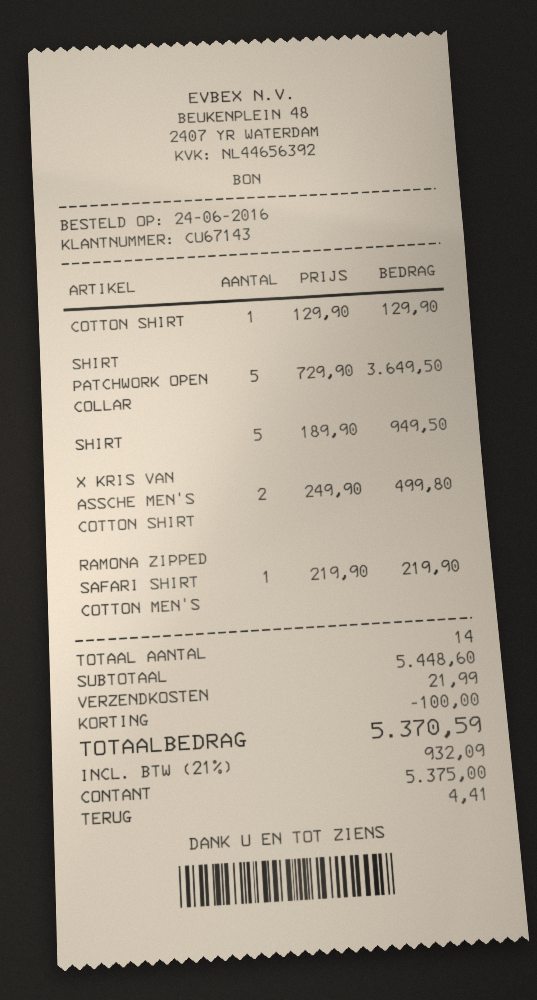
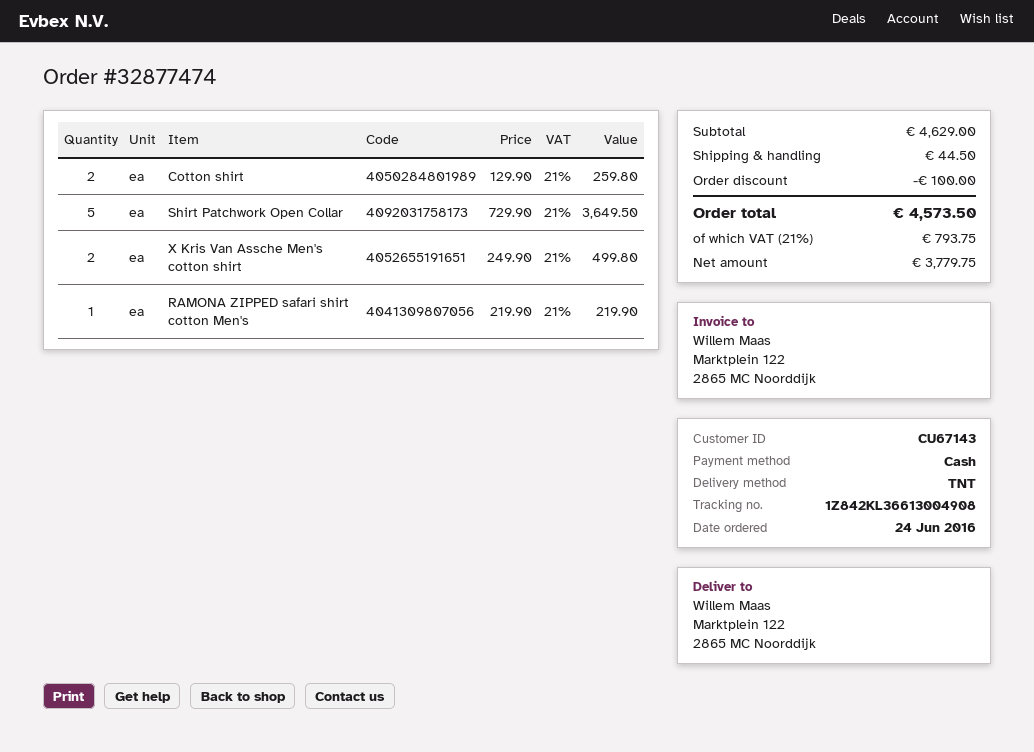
COTTON SHIRT: 1 x 129.90 = 129.90 -> 2 x 129.90 = 259.80
SHIRT: 5 x 189.90 = 949.50 -> none
subtotal: 5448.60 -> 4629.00
shipping: 21.99 -> 44.50
tax: 21% = 932.09 -> 21% = 793.75
total: 5370.59 -> 4573.50

